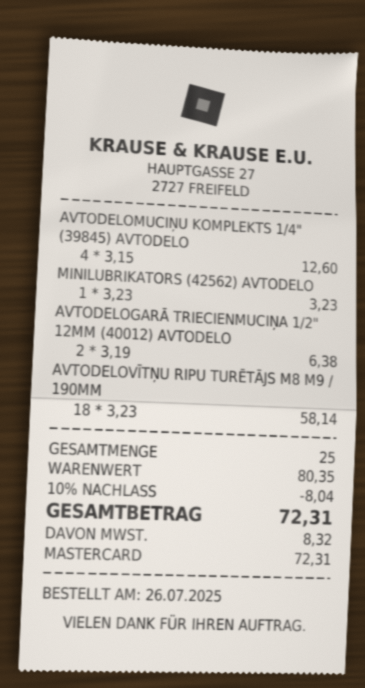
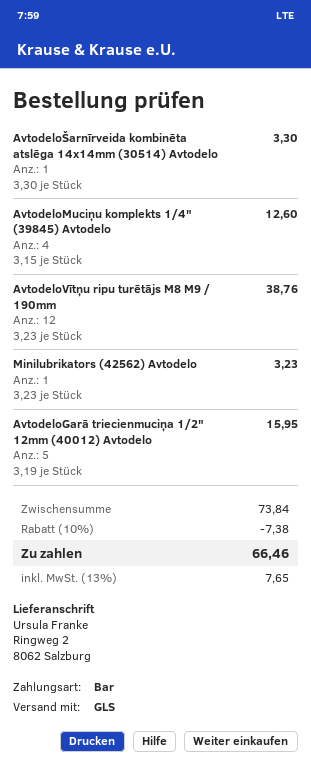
payment method: Mastercard -> cash
AVTODELOGARĀ TRIECIENMUCIŅA 1/2" 12MM (40012) AVTODELO: 2 x 3.19 = 6.38 -> 5 x 3.19 = 15.95
AVTODELOVĪTŅU RIPU TURĒTĀJS M8 M9 / 190MM: 18 x 3.23 = 58.14 -> 12 x 3.23 = 38.76
AvtodeloŠarnīrveida kombinēta atslēga 14х14mm (30514) Avtodelo: none -> 1 x 3.30 = 3.30
subtotal: 80.35 -> 73.84
discount: 10% = 8.04 -> 10% = 7.38
tax: 8.32 -> 7.65
total: 72.31 -> 66.46

